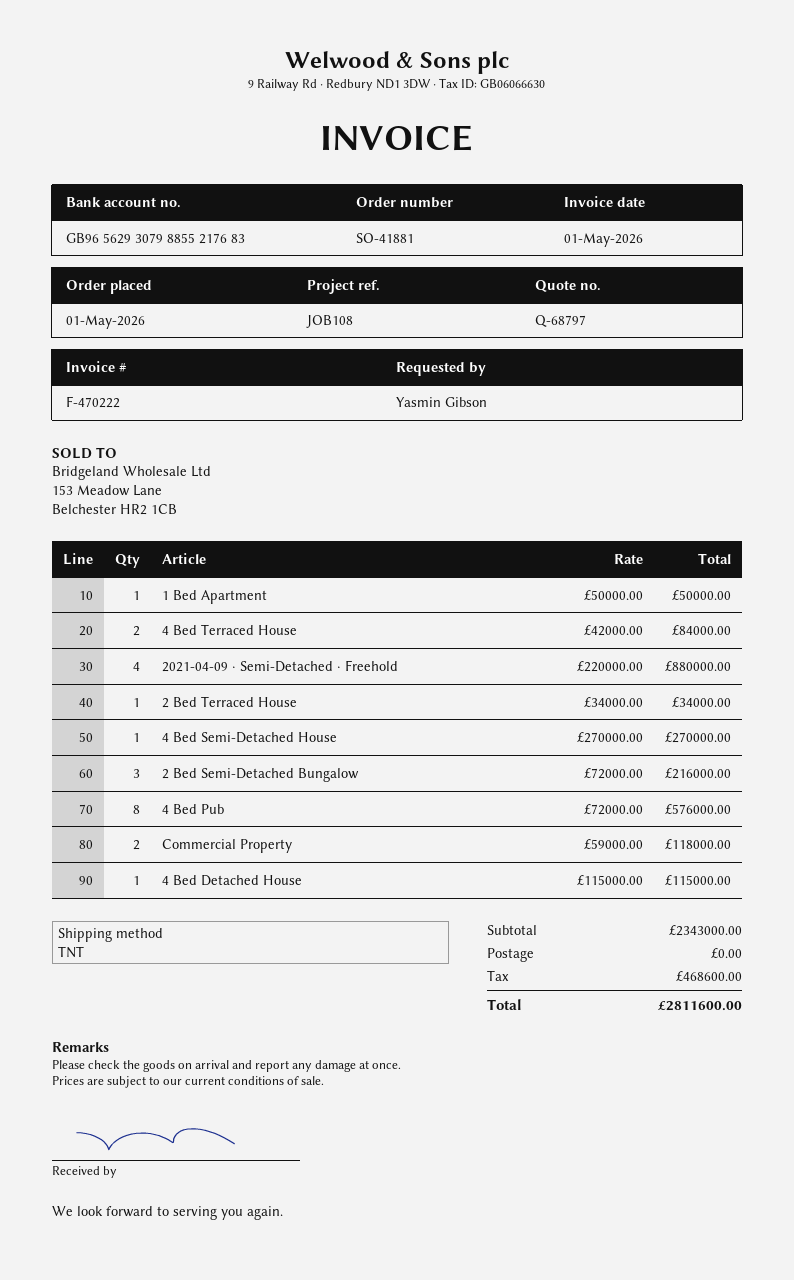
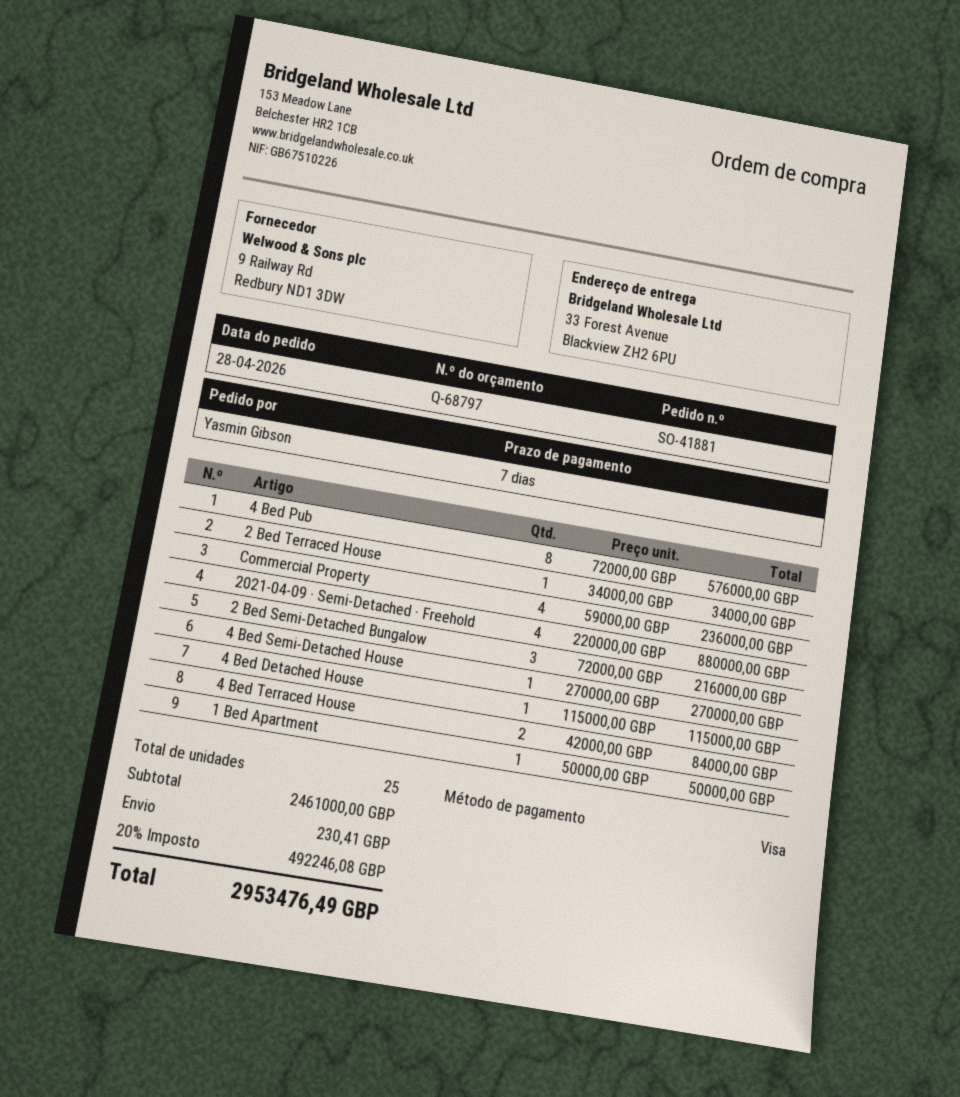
order date: 2026-05-01 -> 2026-04-28
Commercial Property: 2 x 59000.00 = 118000.00 -> 4 x 59000.00 = 236000.00
subtotal: 2343000.00 -> 2461000.00
shipping: 0.00 -> 230.41
tax: 468600.00 -> 492246.08
total: 2811600.00 -> 2953476.49

